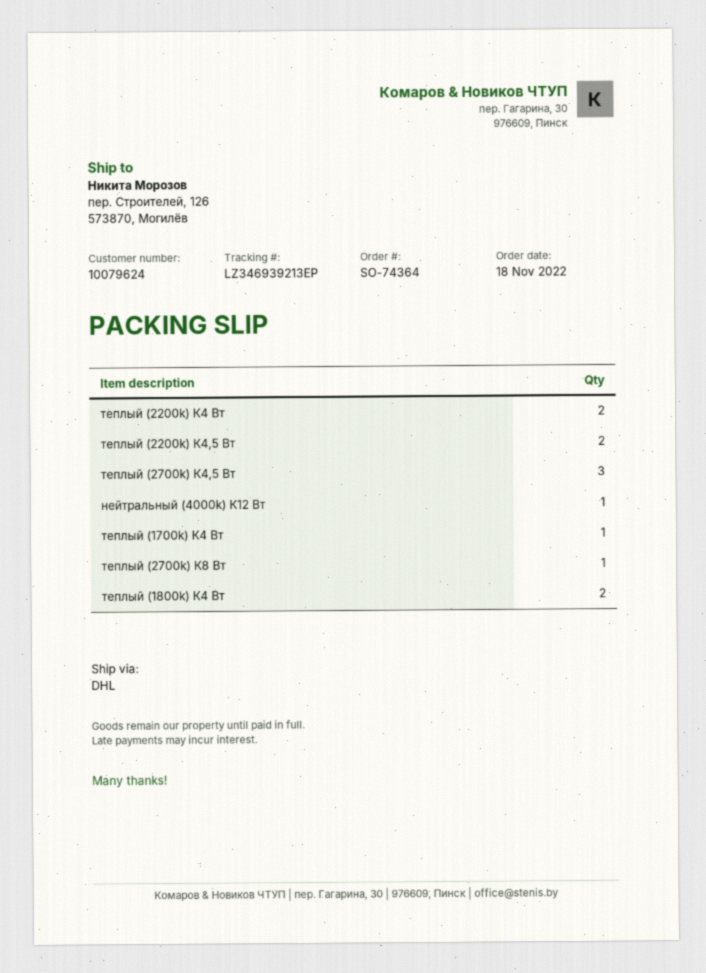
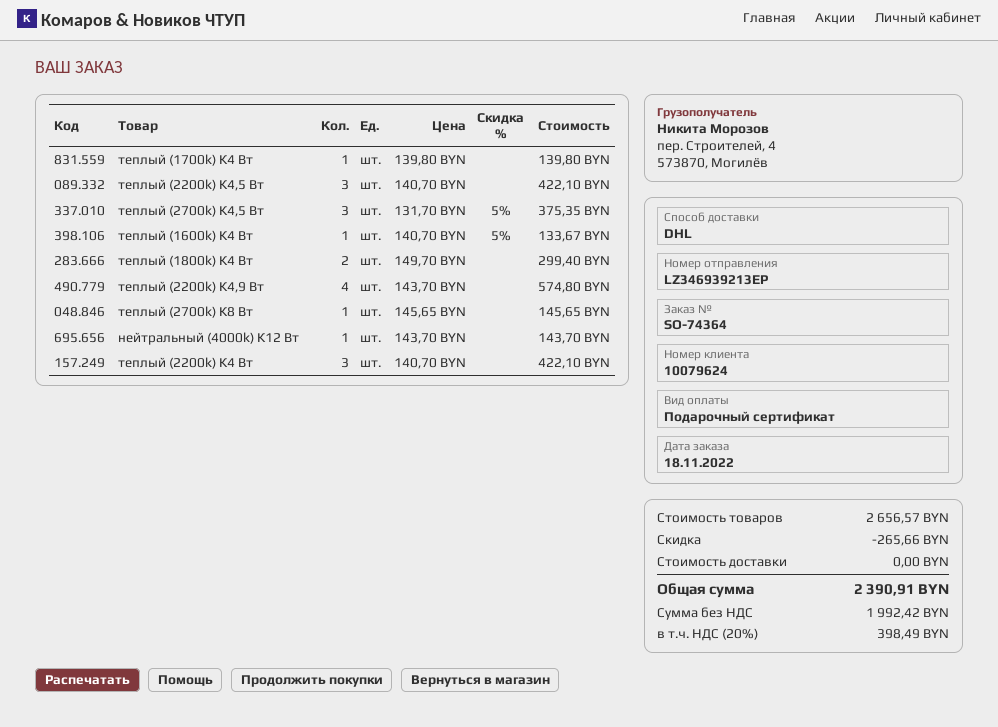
ship to: пер. Строителей, 126, 573870, Могилёв -> пер. Строителей, 4, 573870, Могилёв
теплый (2200k) К4 Вт: 2 -> 3
теплый (2200k) К4,5 Вт: 2 -> 3
теплый (1600k) К4 Вт: none -> 1
теплый (2200k) К4,9 Вт: none -> 4

